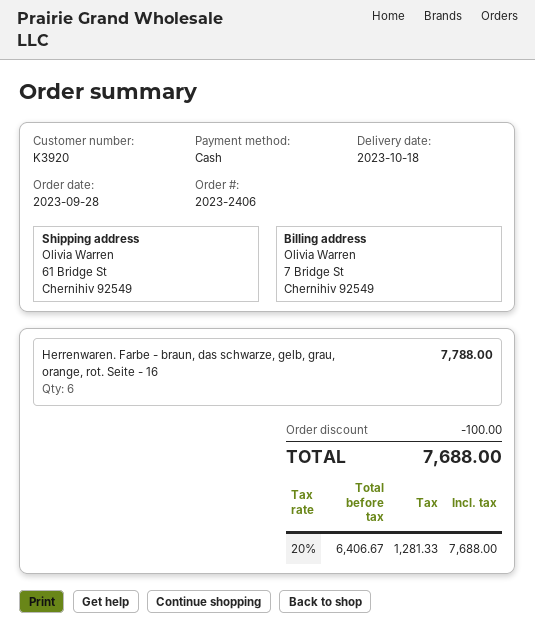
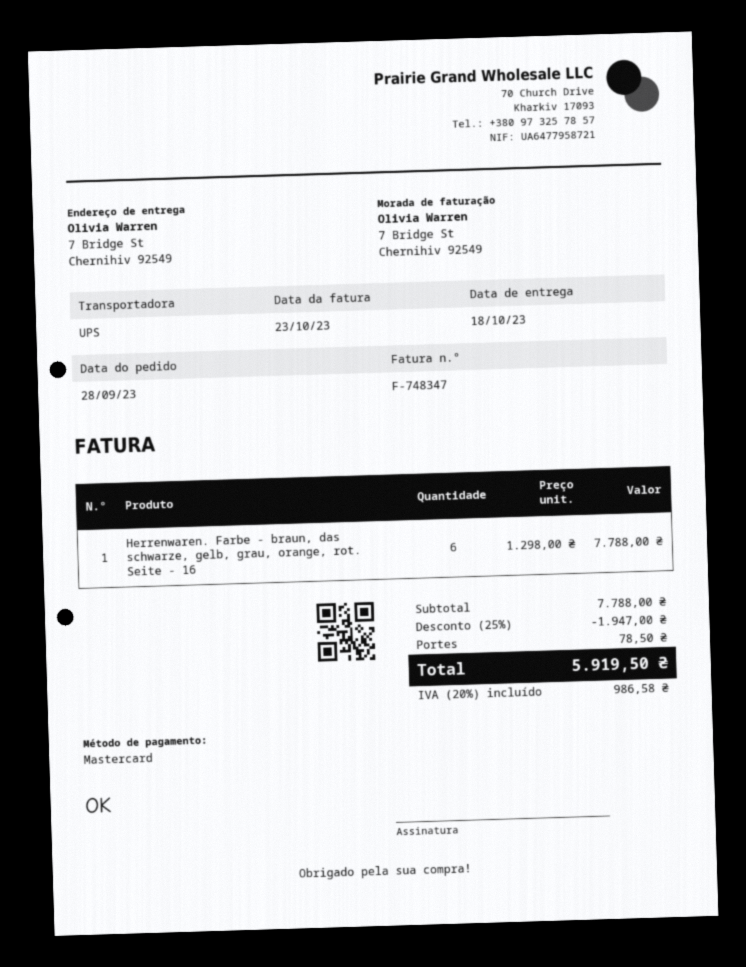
payment method: cash -> Mastercard
ship to: 61 Bridge St, Chernihiv 92549 -> 7 Bridge St, Chernihiv 92549
discount: 100.00 -> 1947.00
shipping: none -> 78.50
tax: 20% = 1281.33 -> 20% = 986.58
total: 7688.00 -> 5919.50

